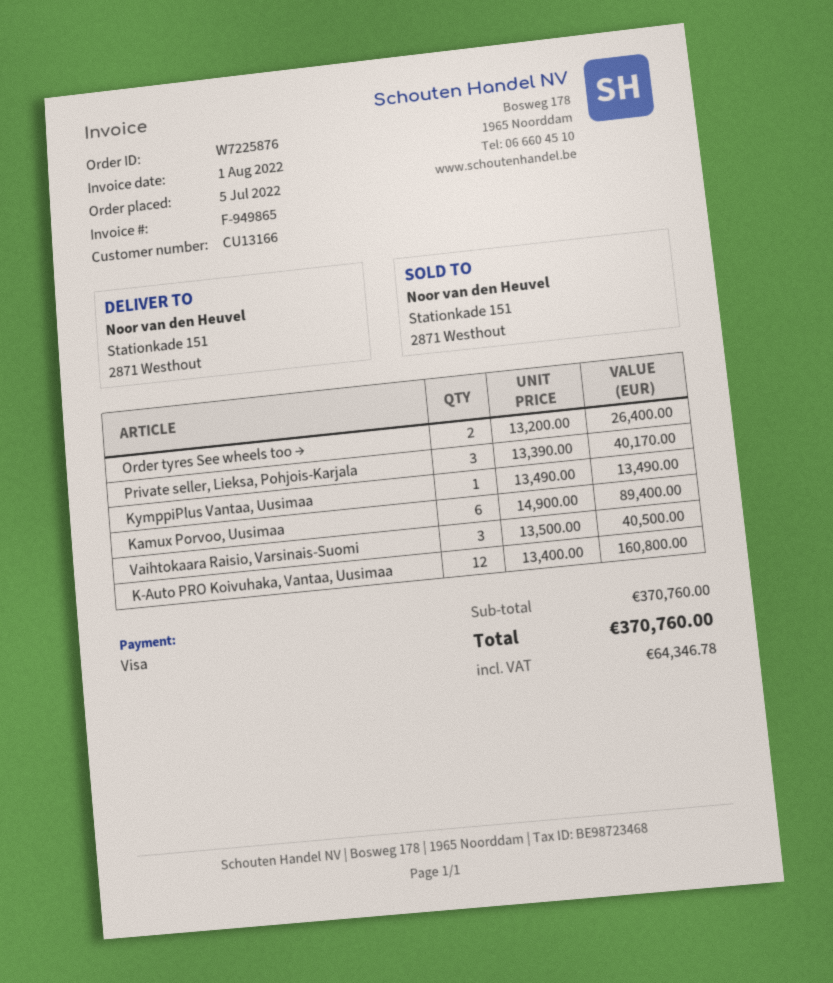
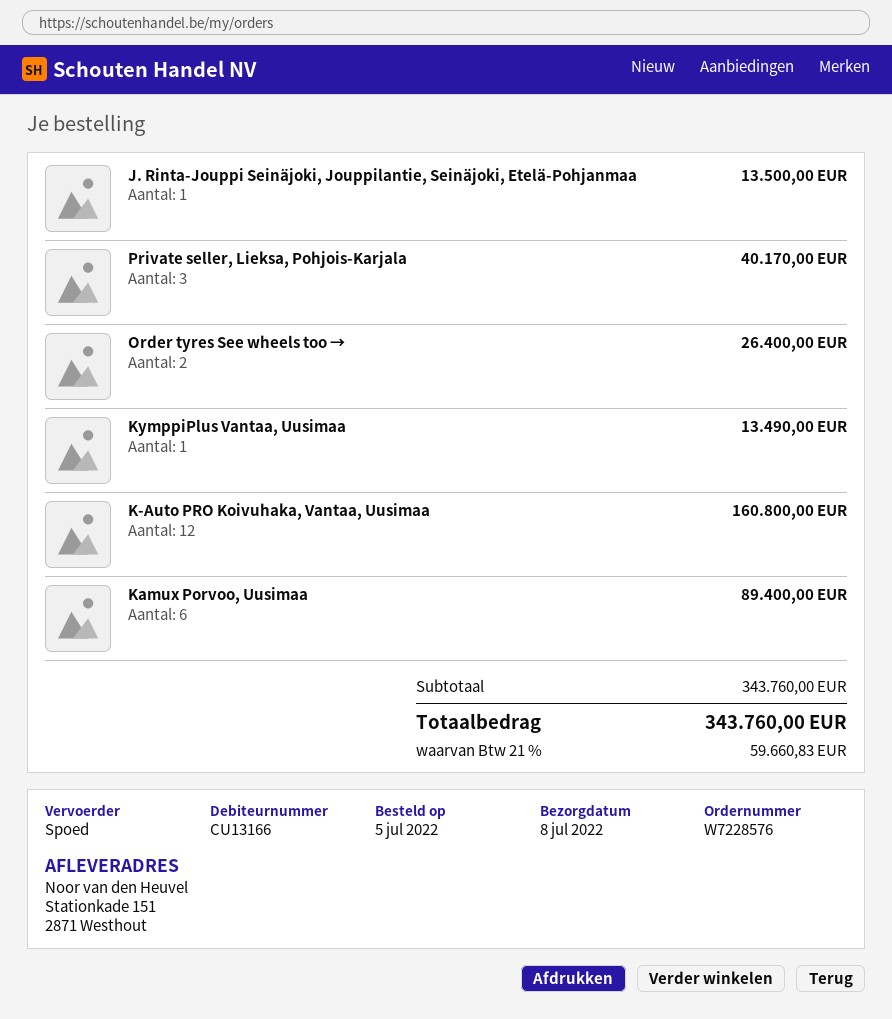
order number: W7225876 -> W7228576
Vaihtokaara Raisio, Varsinais-Suomi: 3 for 40500.00 -> none
J. Rinta-Jouppi Seinäjoki, Jouppilantie, Seinäjoki, Etelä-Pohjanmaa: none -> 1 for 13500.00
subtotal: 370760.00 -> 343760.00
tax: 64346.78 -> 59660.83
total: 370760.00 -> 343760.00

